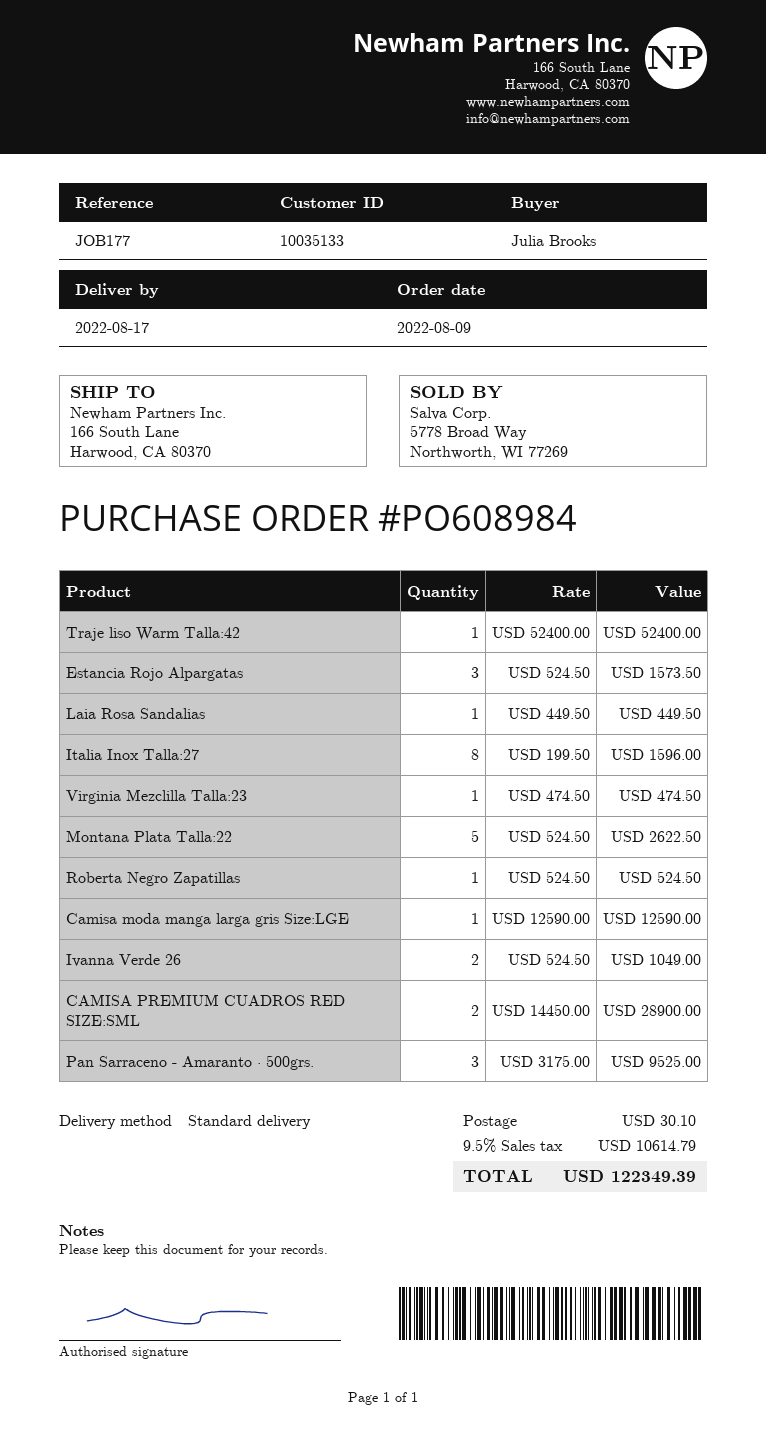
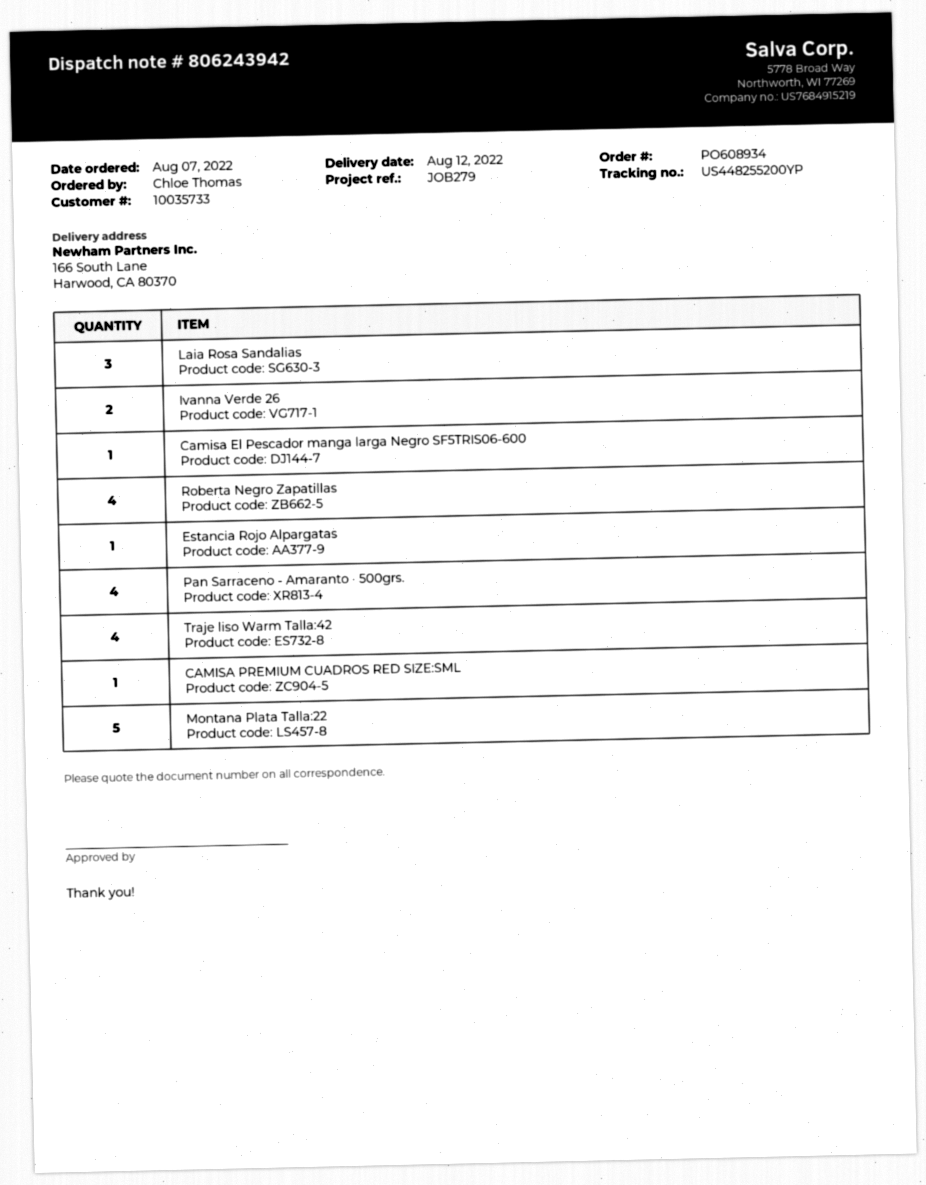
order number: PO608984 -> PO608934
order date: 2022-08-09 -> 2022-08-07
delivery date: 2022-08-17 -> 2022-08-12
customer number: 10035133 -> 10035733
reference: JOB177 -> JOB279
ordered by: Julia Brooks -> Chloe Thomas
Traje liso Warm Talla:42: 1 -> 4
Estancia Rojo Alpargatas: 3 -> 1
Laia Rosa Sandalias: 1 -> 3
Italia Inox Talla:27: 8 -> none
Virginia Mezclilla Talla:23: 1 -> none
Roberta Negro Zapatillas: 1 -> 4
Camisa moda manga larga gris Size:LGE: 1 -> none
CAMISA PREMIUM CUADROS RED SIZE:SML: 2 -> 1
Pan Sarraceno - Amaranto · 500grs.: 3 -> 4
Camisa El Pescador manga larga Negro SF5TRIS06-600: none -> 1

